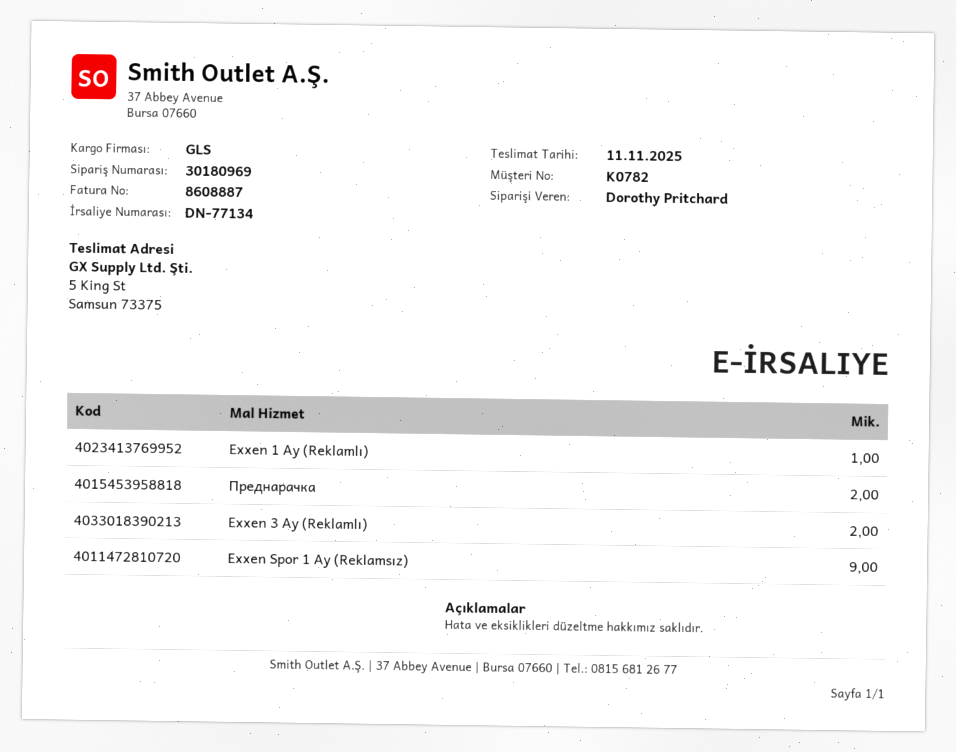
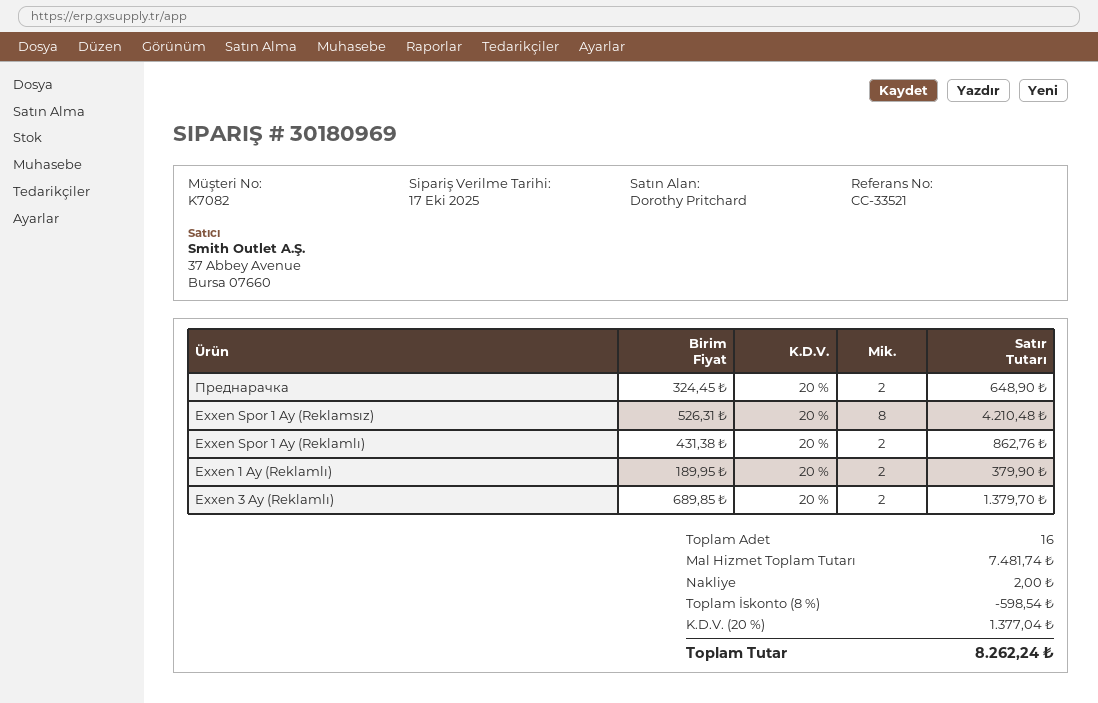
customer number: K0782 -> K7082
Exxen 1 Ay (Reklamlı): 1 -> 2
Exxen Spor 1 Ay (Reklamsız): 9 -> 8
Exxen Spor 1 Ay (Reklamlı): none -> 2

